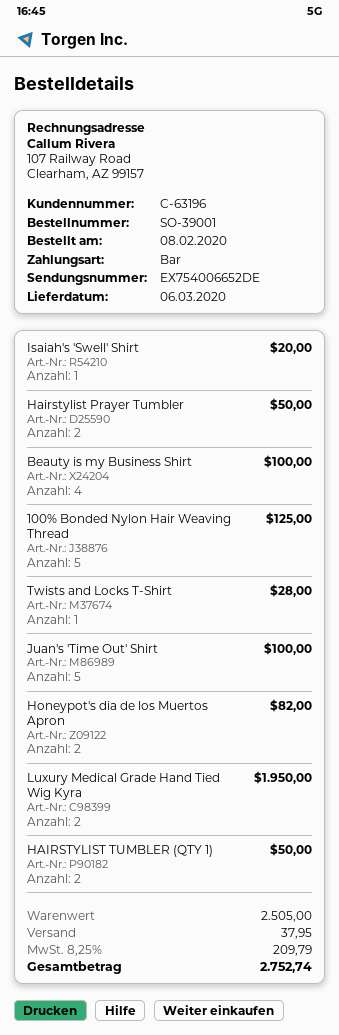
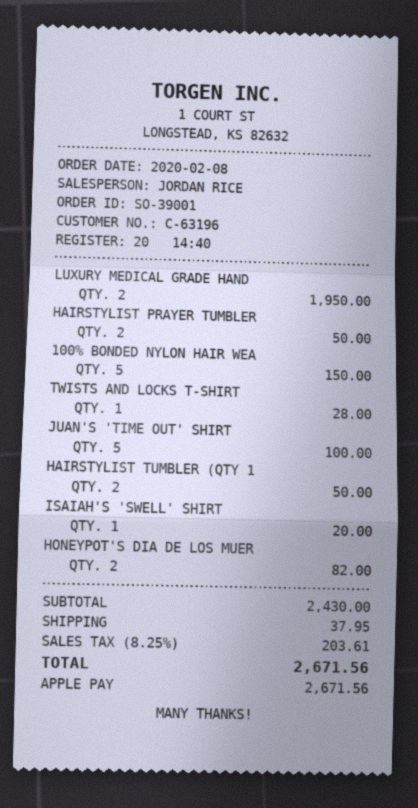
payment method: cash -> Apple Pay
Beauty is my Business Shirt: 4 for 100.00 -> none
100% Bonded Nylon Hair Weaving Thread: 5 for 125.00 -> 5 for 150.00
subtotal: 2505.00 -> 2430.00
tax: 8.25% = 209.79 -> 8.25% = 203.61
total: 2752.74 -> 2671.56

